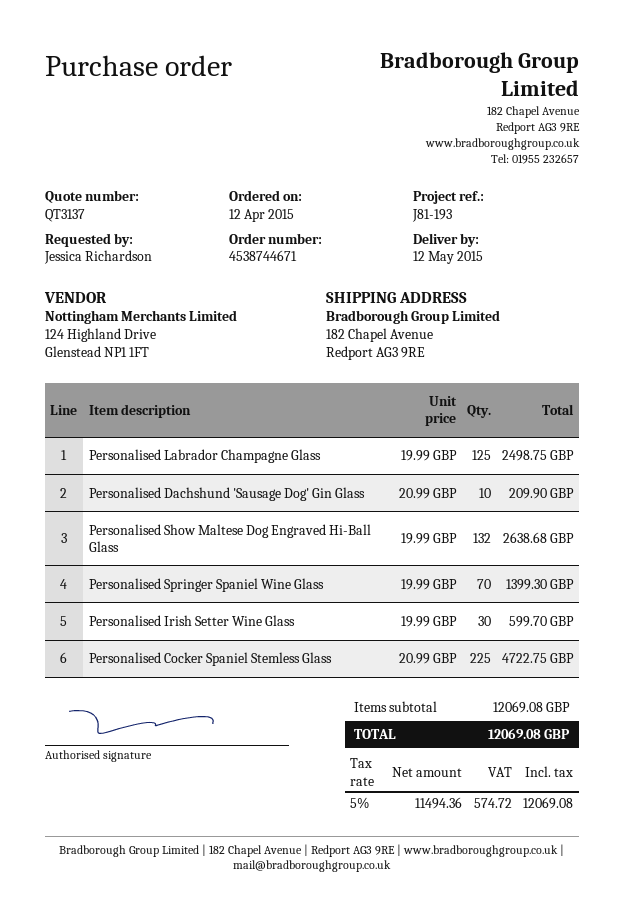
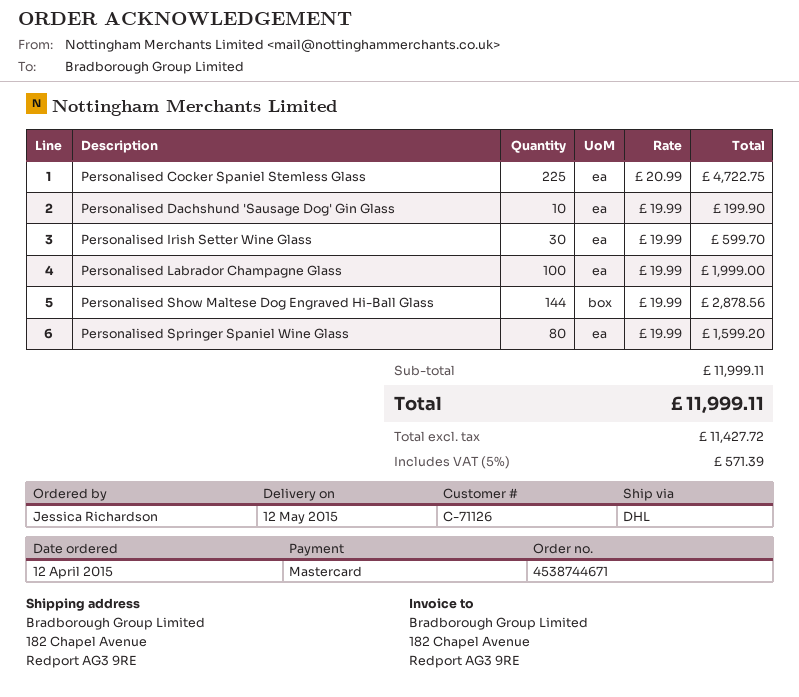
Personalised Labrador Champagne Glass: 125 x 19.99 = 2498.75 -> 100 x 19.99 = 1999.00
Personalised Dachshund 'Sausage Dog' Gin Glass: 10 x 20.99 = 209.90 -> 10 x 19.99 = 199.90
Personalised Show Maltese Dog Engraved Hi-Ball Glass: 132 x 19.99 = 2638.68 -> 144 x 19.99 = 2878.56
Personalised Springer Spaniel Wine Glass: 70 x 19.99 = 1399.30 -> 80 x 19.99 = 1599.20
subtotal: 12069.08 -> 11999.11
net: 11494.36 -> 11427.72
tax: 5% = 574.72 -> 5% = 571.39
total: 12069.08 -> 11999.11

